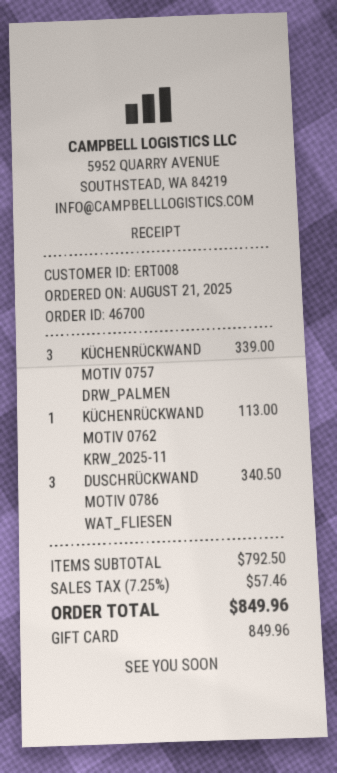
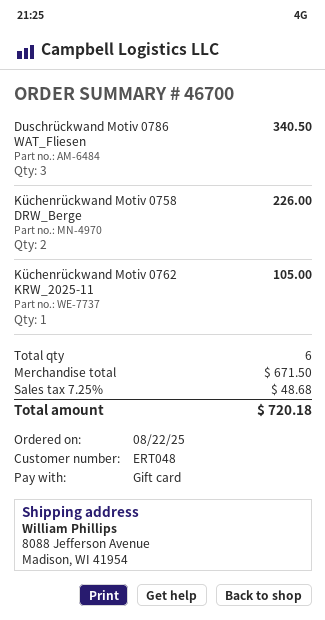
order date: 2025-08-21 -> 2025-08-22
customer number: ERT008 -> ERT048
KÜCHENRÜCKWAND MOTIV 0757 DRW_PALMEN: 3 for 339.00 -> none
KÜCHENRÜCKWAND MOTIV 0762 KRW_2025-11: 1 for 113.00 -> 1 for 105.00
Küchenrückwand Motiv 0758 DRW_Berge: none -> 2 for 226.00
subtotal: 792.50 -> 671.50
tax: 7.25% = 57.46 -> 7.25% = 48.68
total: 849.96 -> 720.18

